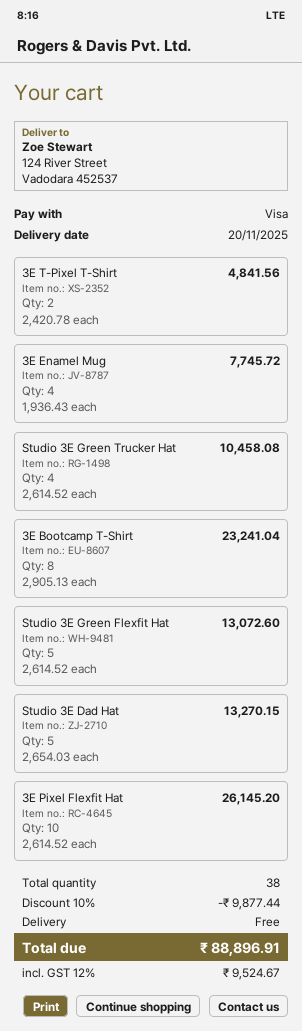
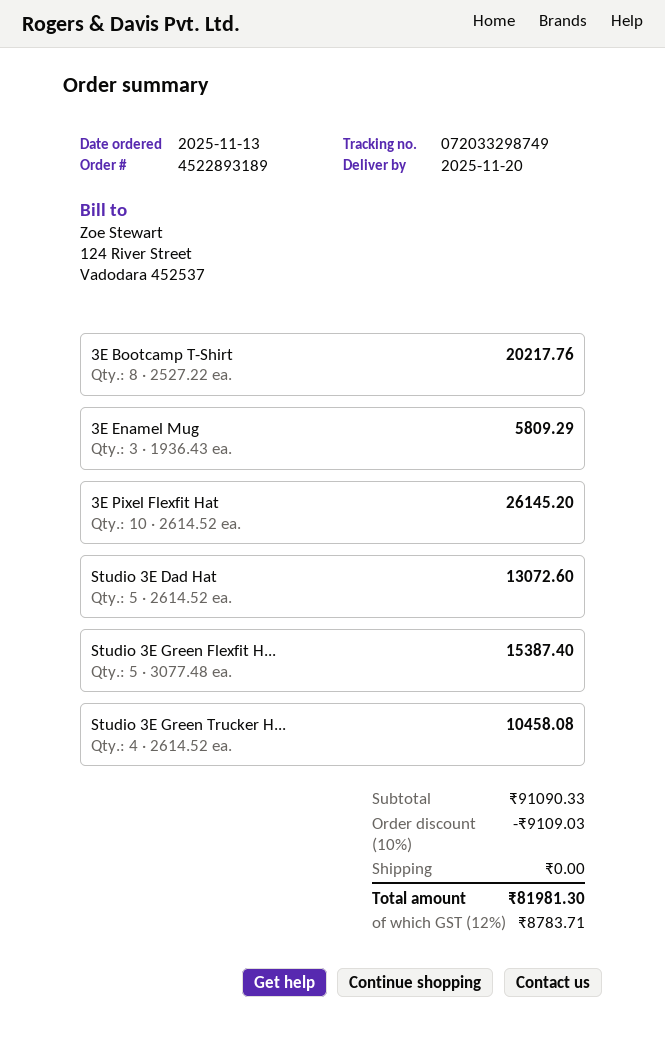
3E T-Pixel T-Shirt: 2 x 2420.78 = 4841.56 -> none
3E Enamel Mug: 4 x 1936.43 = 7745.72 -> 3 x 1936.43 = 5809.29
3E Bootcamp T-Shirt: 8 x 2905.13 = 23241.04 -> 8 x 2527.22 = 20217.76
Studio 3E Green Flexfit Hat: 5 x 2614.52 = 13072.60 -> 5 x 3077.48 = 15387.40
Studio 3E Dad Hat: 5 x 2654.03 = 13270.15 -> 5 x 2614.52 = 13072.60
discount: 10% = 9877.44 -> 10% = 9109.03
tax: 12% = 9524.67 -> 12% = 8783.71
total: 88896.91 -> 81981.30

